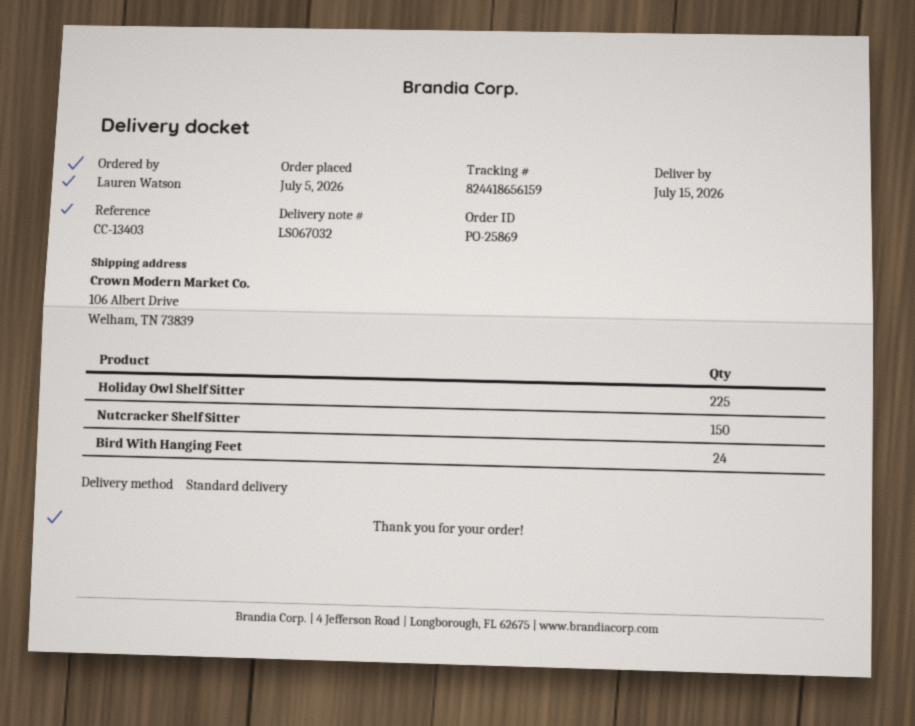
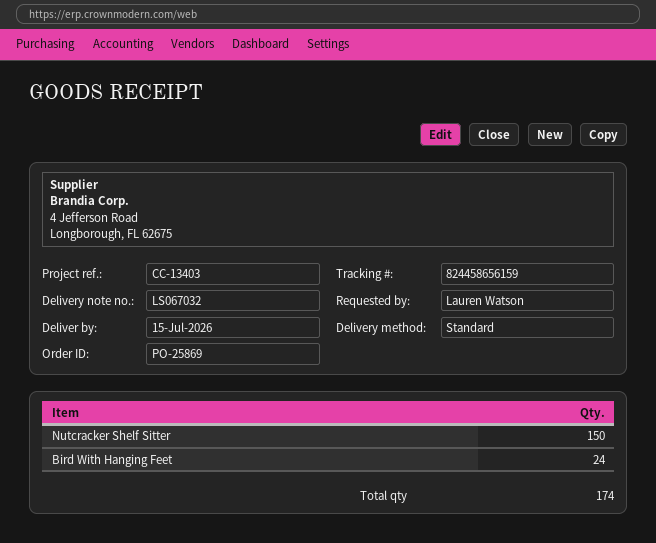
tracking number: 824418656159 -> 824458656159
Holiday Owl Shelf Sitter: 225 -> none

